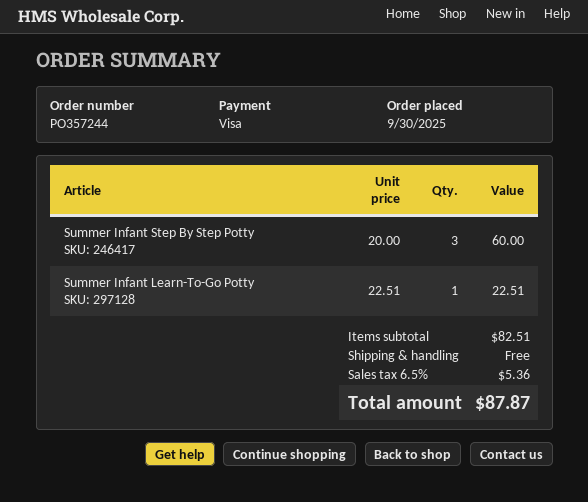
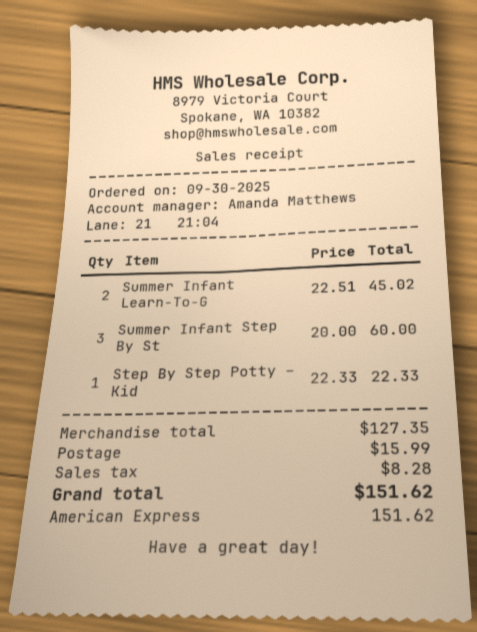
payment method: Visa -> American Express
Summer Infant Learn-To-Go Potty: 1 x 22.51 = 22.51 -> 2 x 22.51 = 45.02
Step By Step Potty – Kid: none -> 1 x 22.33 = 22.33
subtotal: 82.51 -> 127.35
shipping: 0.00 -> 15.99
tax: 5.36 -> 8.28
total: 87.87 -> 151.62

